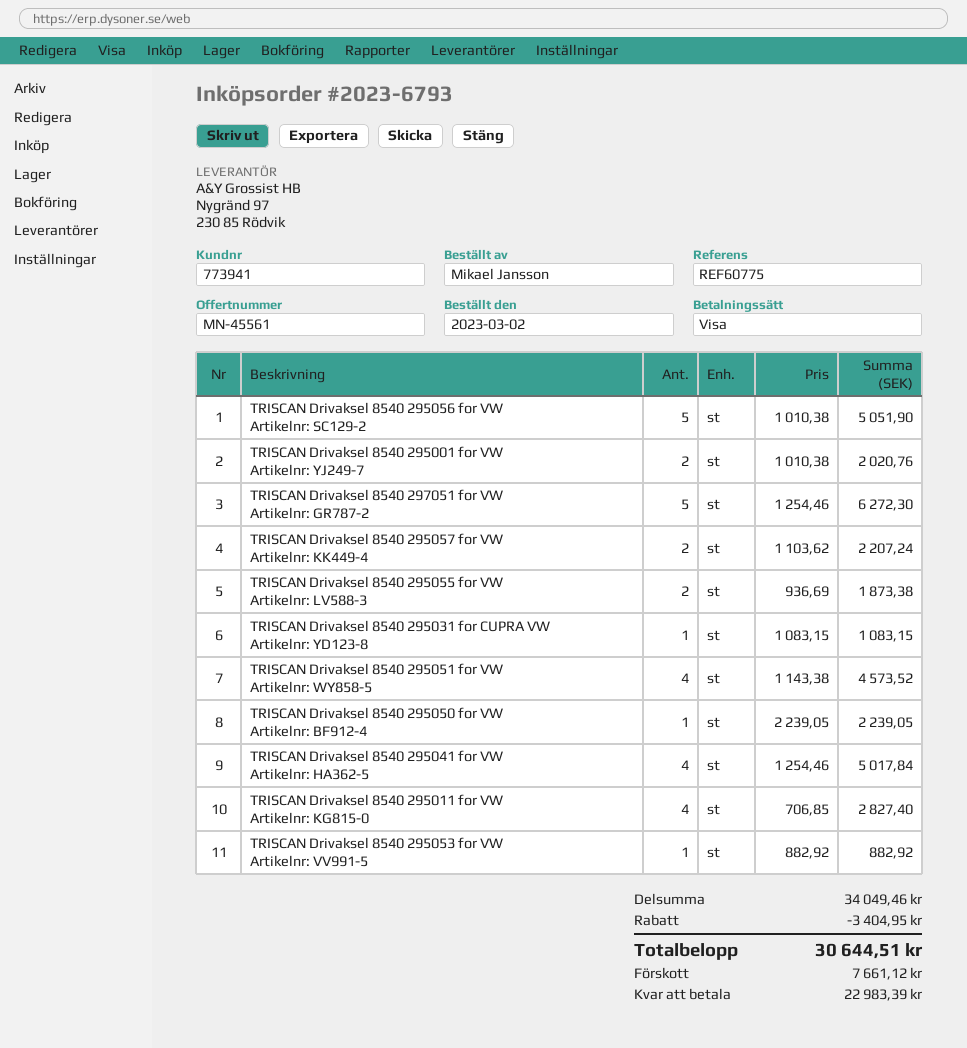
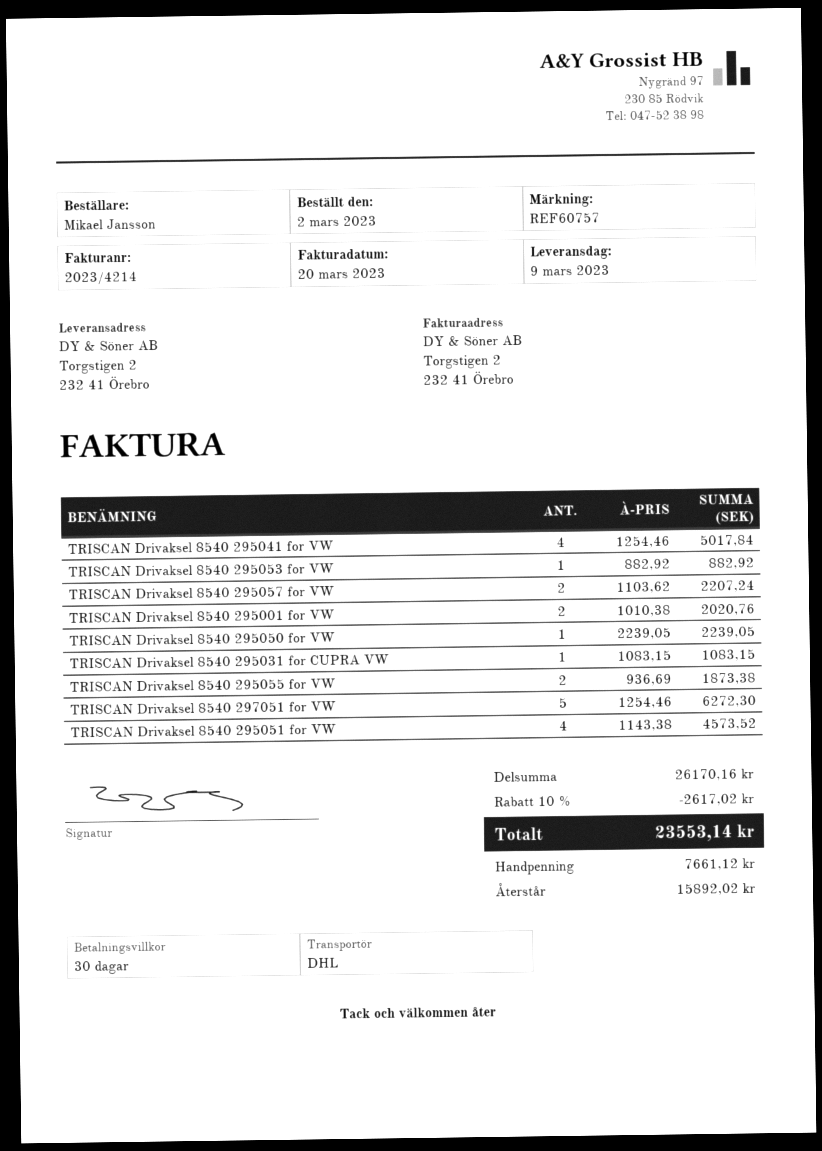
reference: REF60775 -> REF60757
TRISCAN Drivaksel 8540 295056 for VW: 5 x 1010.38 = 5051.90 -> none
TRISCAN Drivaksel 8540 295011 for VW: 4 x 706.85 = 2827.40 -> none
subtotal: 34049.46 -> 26170.16
discount: 3404.95 -> 2617.02
total: 30644.51 -> 23553.14
balance: 22983.39 -> 15892.02

